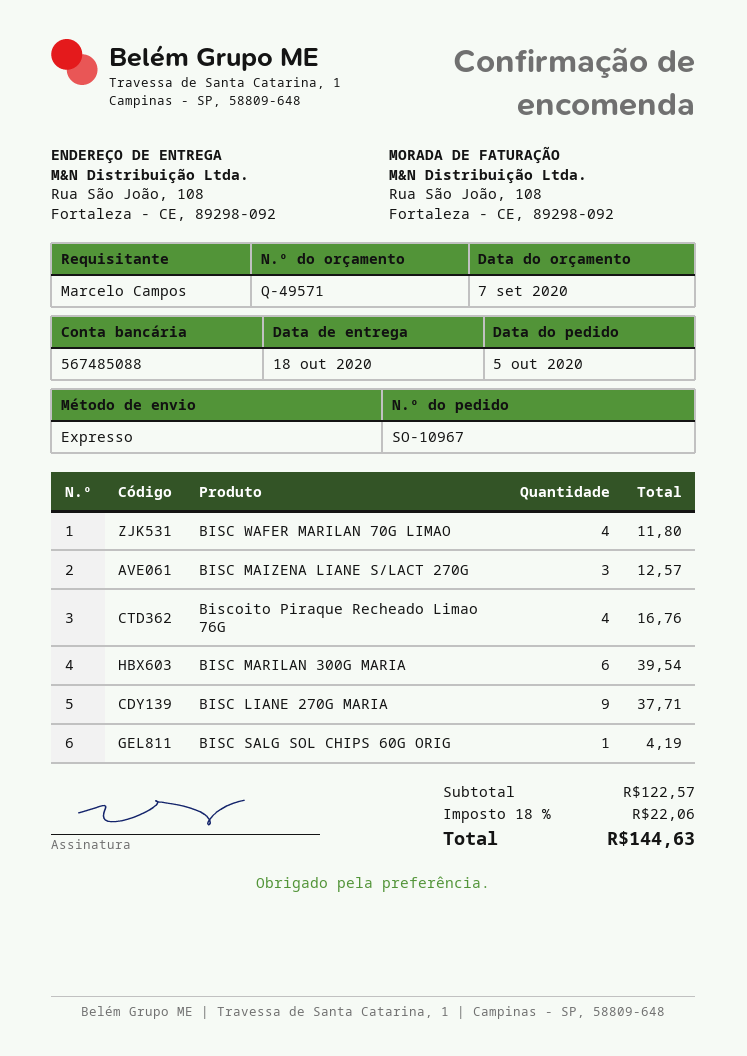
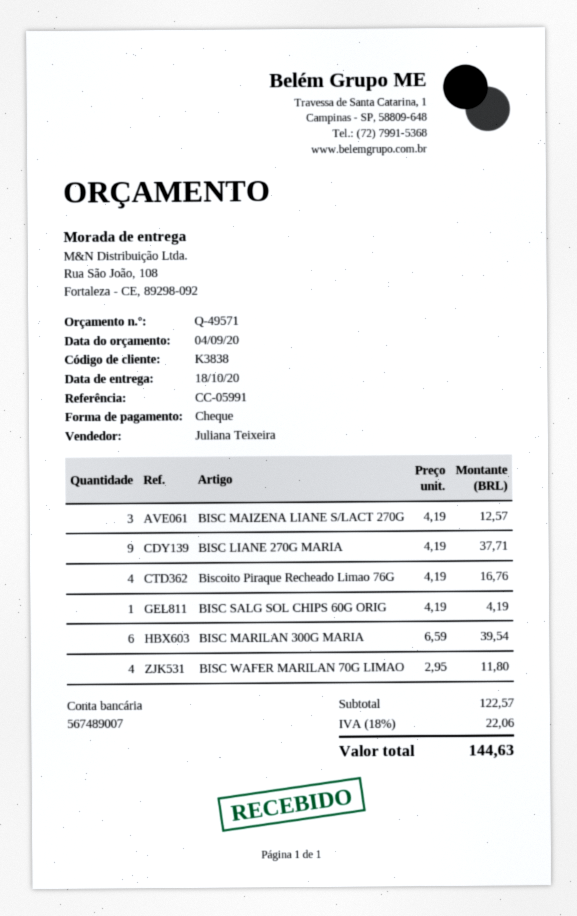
quote date: 2020-09-07 -> 2020-09-04
bank account: 567485088 -> 567489007

